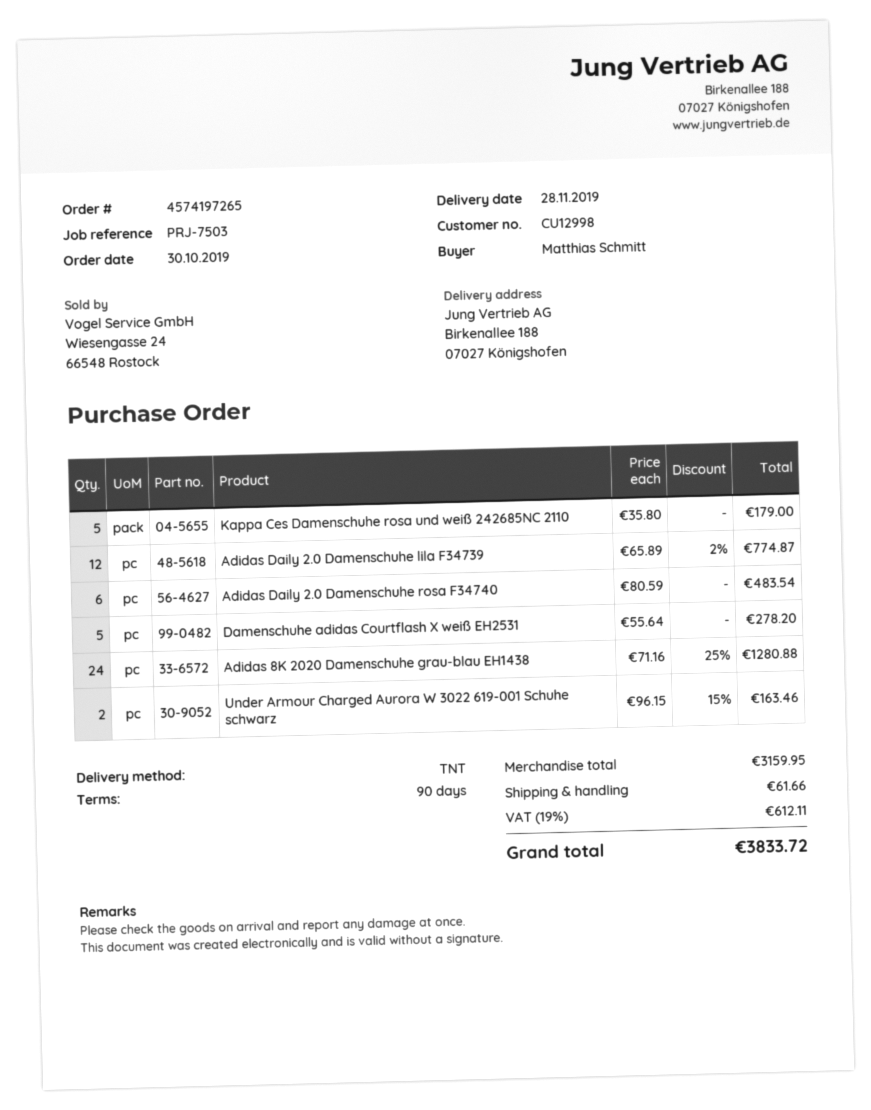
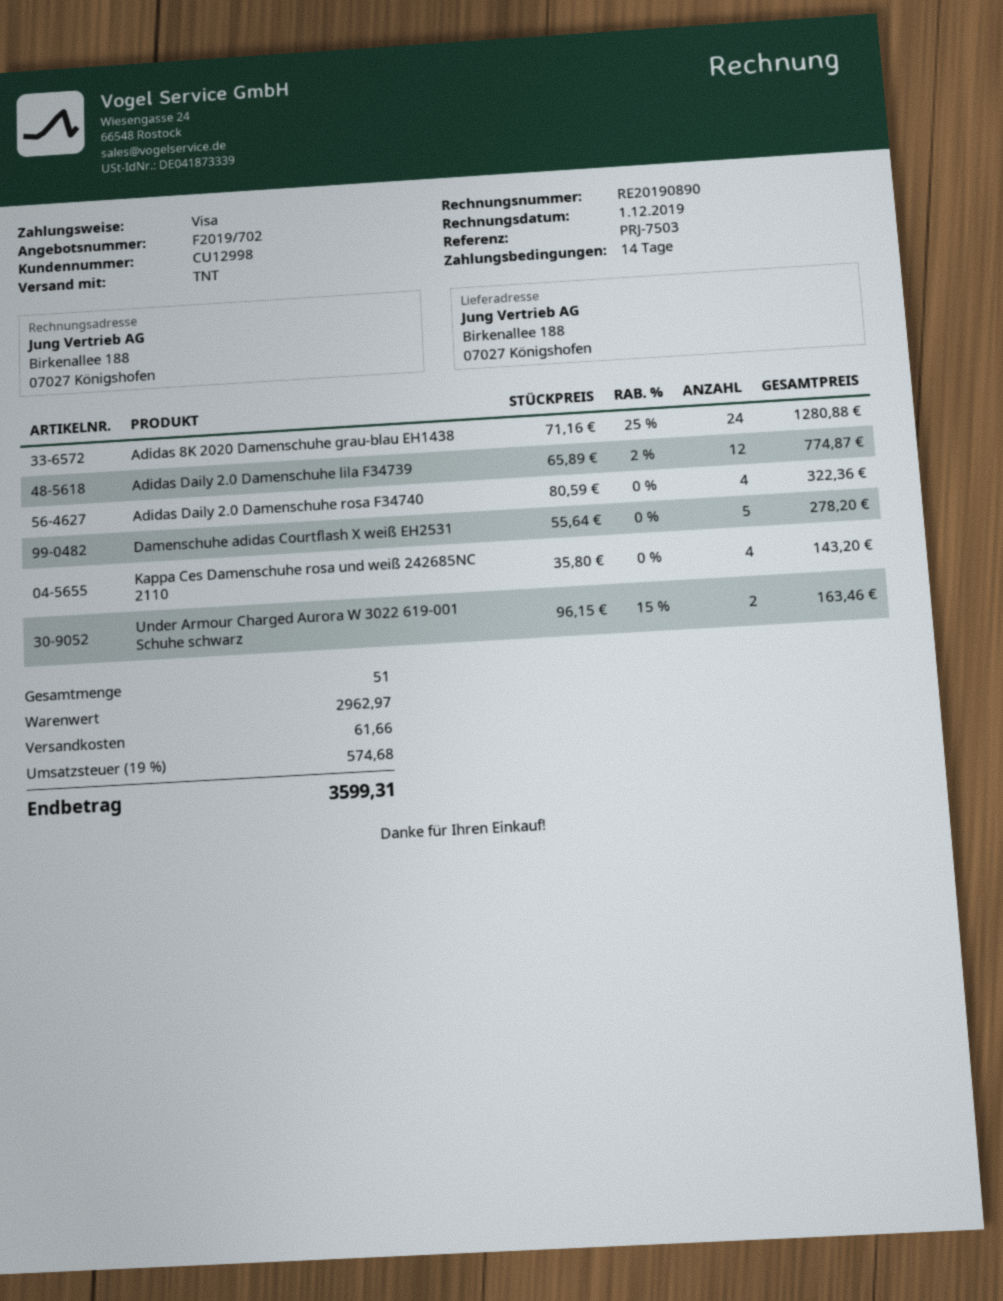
payment terms: 90 days -> 14 days
Kappa Ces Damenschuhe rosa und weiß 242685NC 2110: 5 x 35.80 = 179.00 -> 4 x 35.80 = 143.20
Adidas Daily 2.0 Damenschuhe rosa F34740: 6 x 80.59 = 483.54 -> 4 x 80.59 = 322.36
subtotal: 3159.95 -> 2962.97
tax: 19% = 612.11 -> 19% = 574.68
total: 3833.72 -> 3599.31

